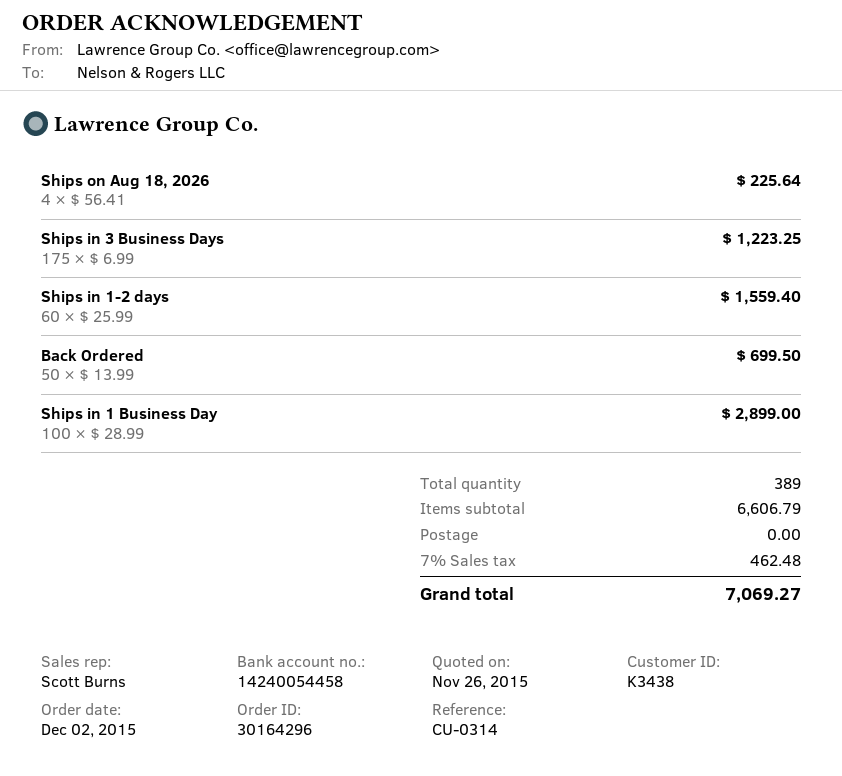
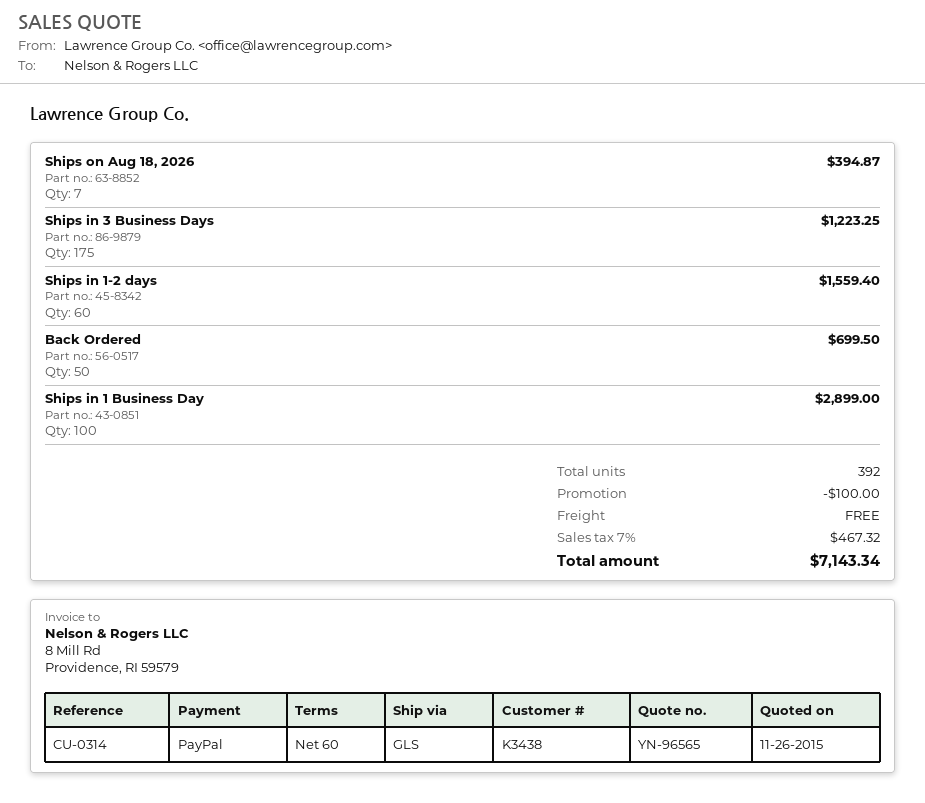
Ships on Aug 18, 2026: 4 for 225.64 -> 7 for 394.87
total quantity: 389 -> 392
discount: none -> 100.00
tax: 7% = 462.48 -> 7% = 467.32
total: 7069.27 -> 7143.34

